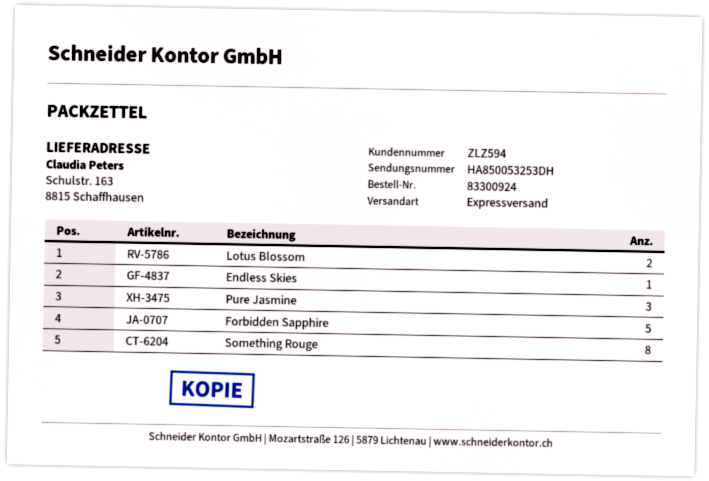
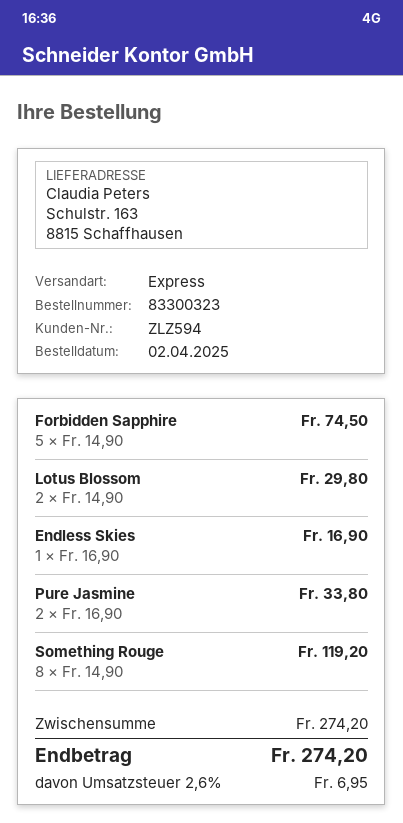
order number: 83300924 -> 83300323
Pure Jasmine: 3 -> 2

